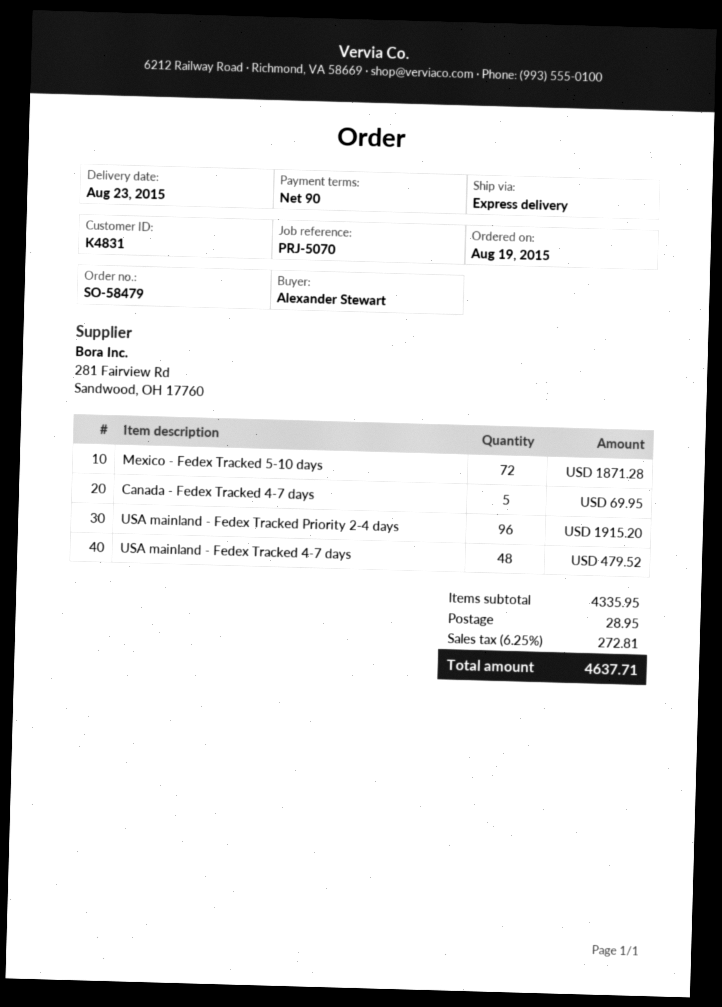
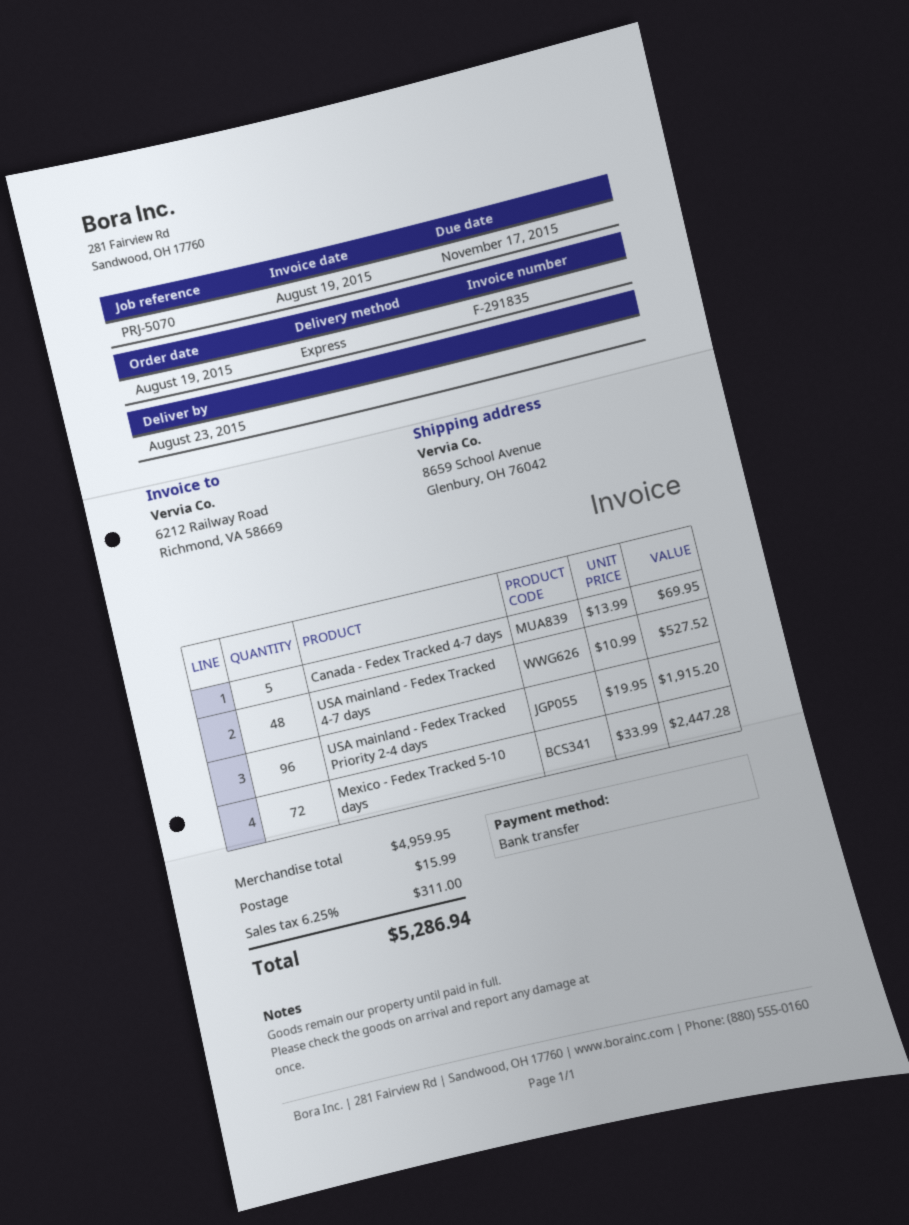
Mexico - Fedex Tracked 5-10 days: 72 for 1871.28 -> 72 for 2447.28
USA mainland - Fedex Tracked 4-7 days: 48 for 479.52 -> 48 for 527.52
subtotal: 4335.95 -> 4959.95
shipping: 28.95 -> 15.99
tax: 6.25% = 272.81 -> 6.25% = 311.00
total: 4637.71 -> 5286.94

